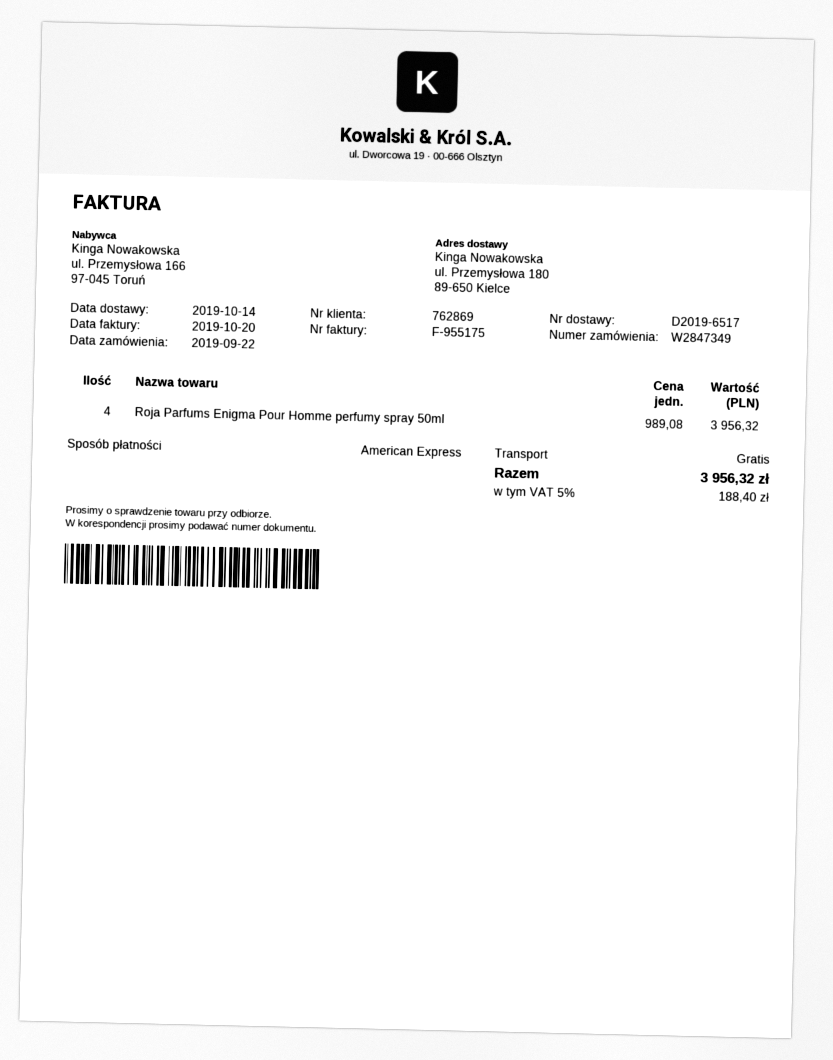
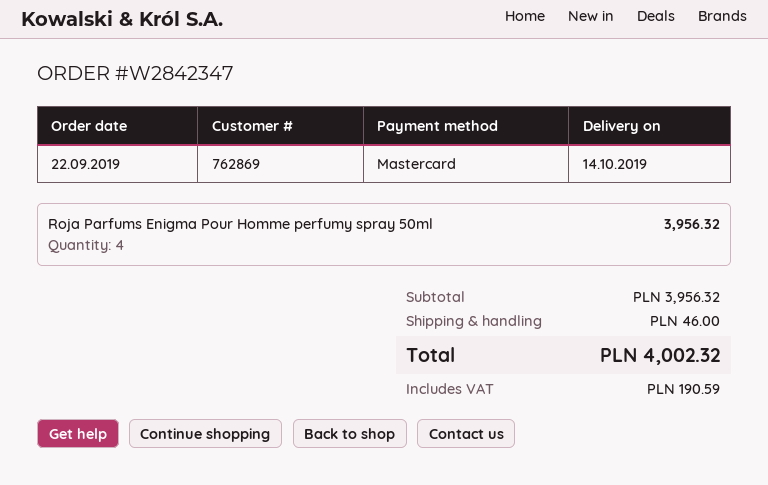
order number: W2847349 -> W2842347
payment method: American Express -> Mastercard
shipping: 0.00 -> 46.00
tax: 188.40 -> 190.59
total: 3956.32 -> 4002.32

